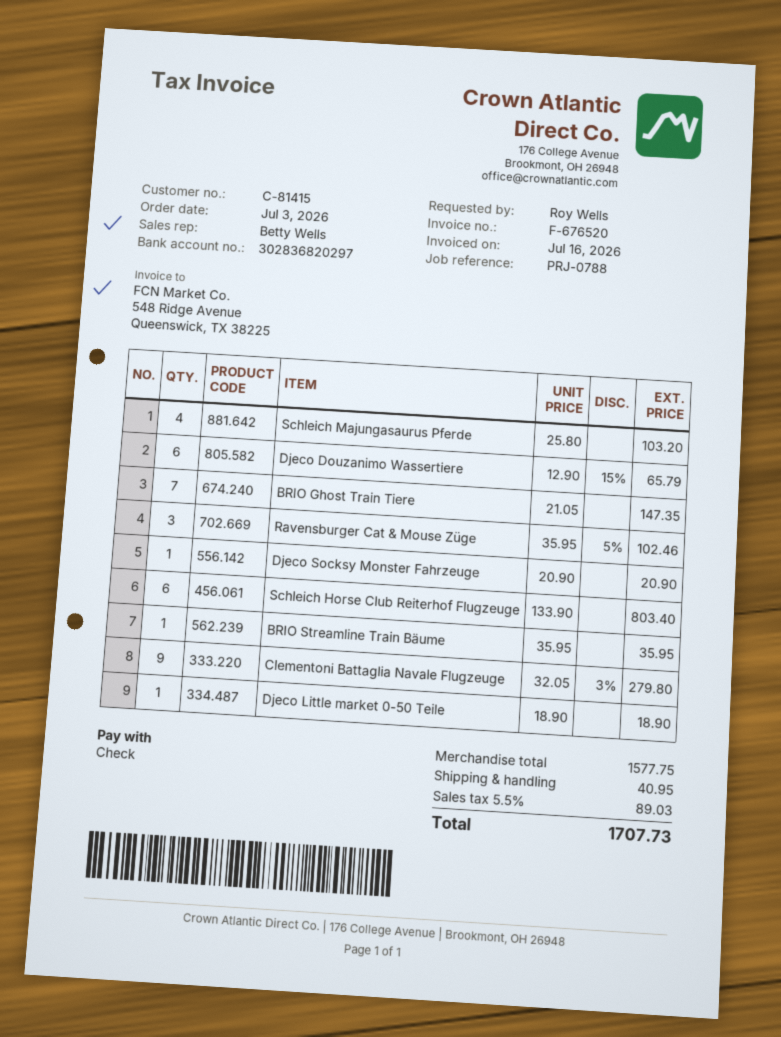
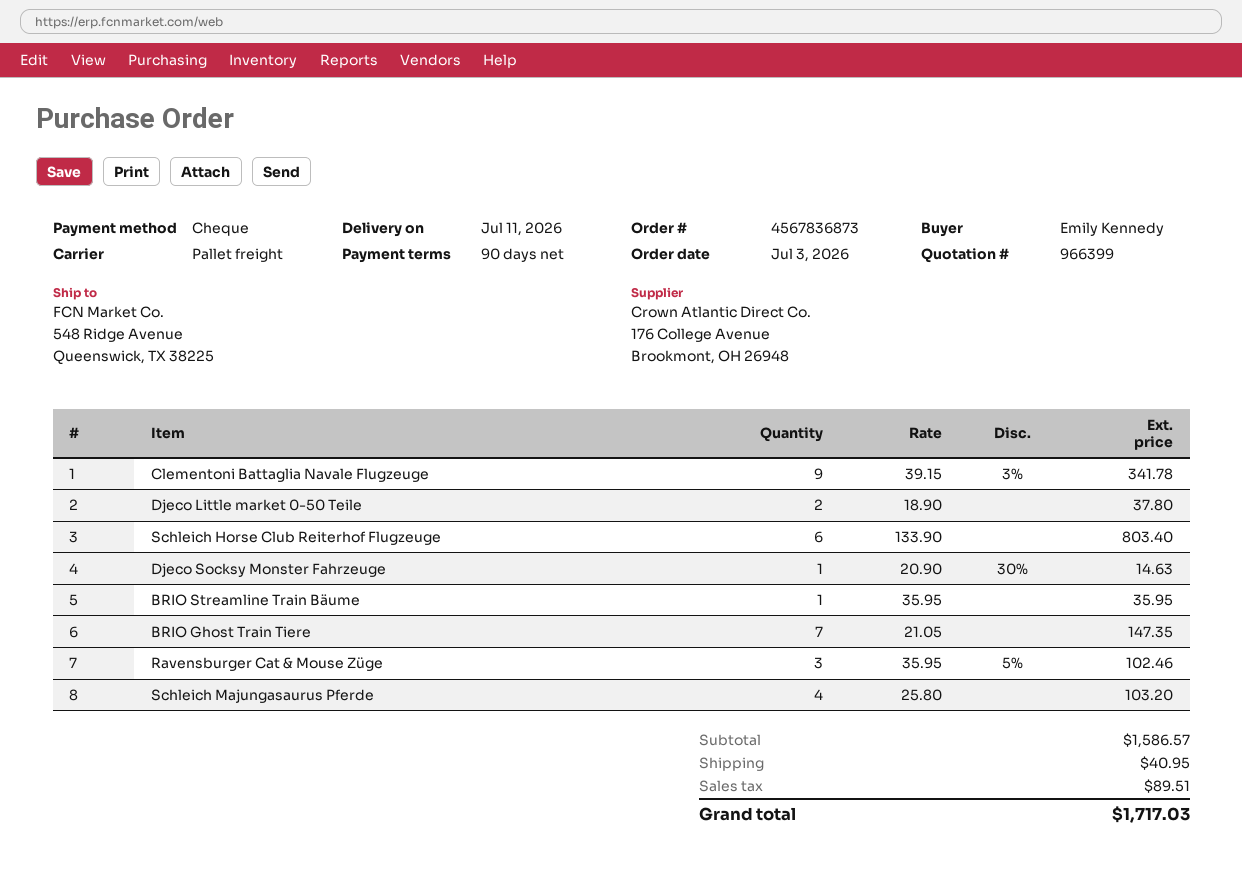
ordered by: Roy Wells -> Emily Kennedy
Djeco Douzanimo Wassertiere: 6 x 12.90 - 15% = 65.79 -> none
Djeco Socksy Monster Fahrzeuge: 1 x 20.90 = 20.90 -> 1 x 20.90 - 30% = 14.63
Clementoni Battaglia Navale Flugzeuge: 9 x 32.05 - 3% = 279.80 -> 9 x 39.15 - 3% = 341.78
Djeco Little market 0-50 Teile: 1 x 18.90 = 18.90 -> 2 x 18.90 = 37.80
subtotal: 1577.75 -> 1586.57
tax: 89.03 -> 89.51
total: 1707.73 -> 1717.03

